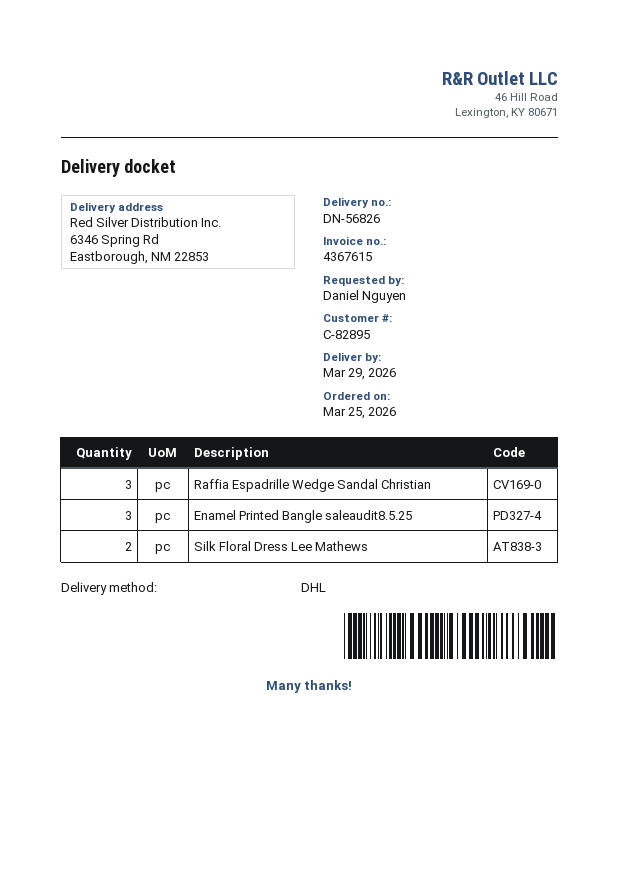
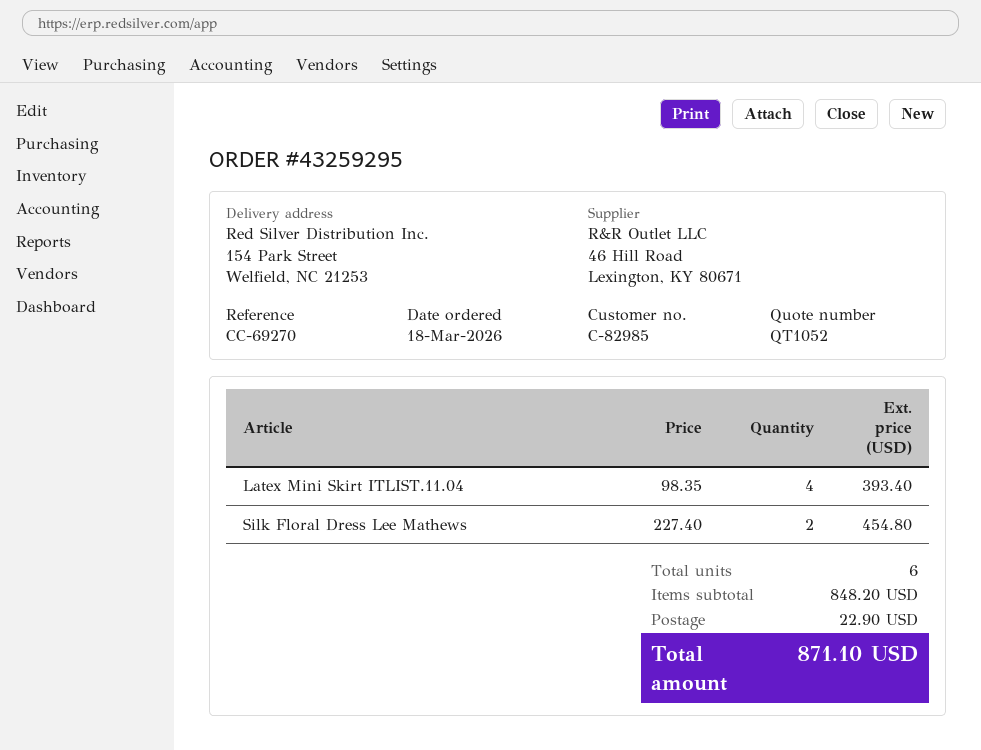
order date: 2026-03-25 -> 2026-03-18
customer number: C-82895 -> C-82985
ship to: 6346 Spring Rd, Eastborough, NM 22853 -> 154 Park Street, Welfield, NC 21253
Raffia Espadrille Wedge Sandal Christian: 3 -> none
Enamel Printed Bangle saleaudit8.5.25: 3 -> none
Latex Mini Skirt ITLIST.11.04: none -> 4

